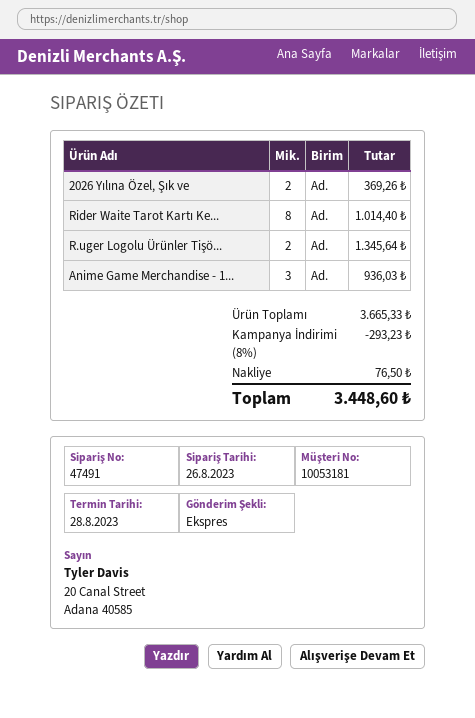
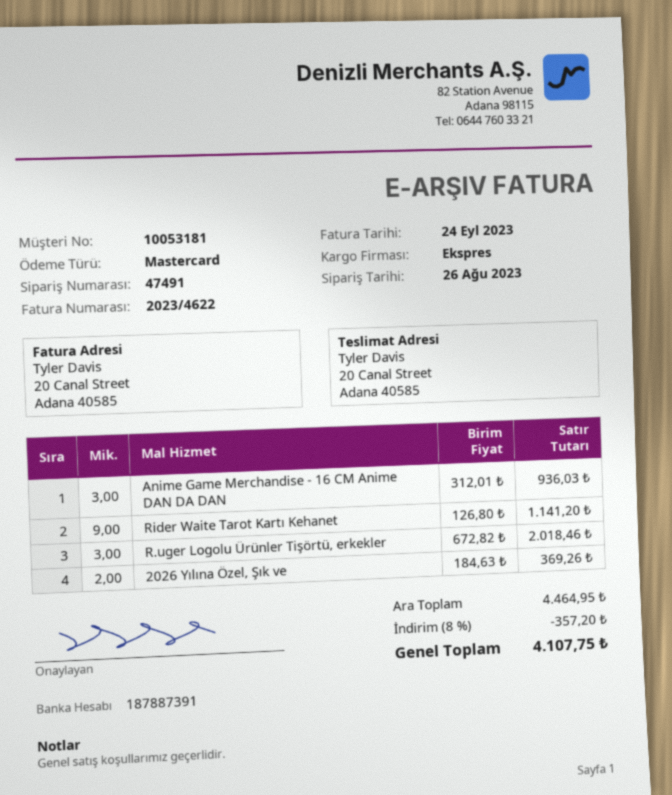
Rider Waite Tarot Kartı Ke...: 8 for 1014.40 -> 9 for 1141.20
R.uger Logolu Ürünler Tişö...: 2 for 1345.64 -> 3 for 2018.46
subtotal: 3665.33 -> 4464.95
discount: 8% = 293.23 -> 8% = 357.20
shipping: 76.50 -> none
total: 3448.60 -> 4107.75

